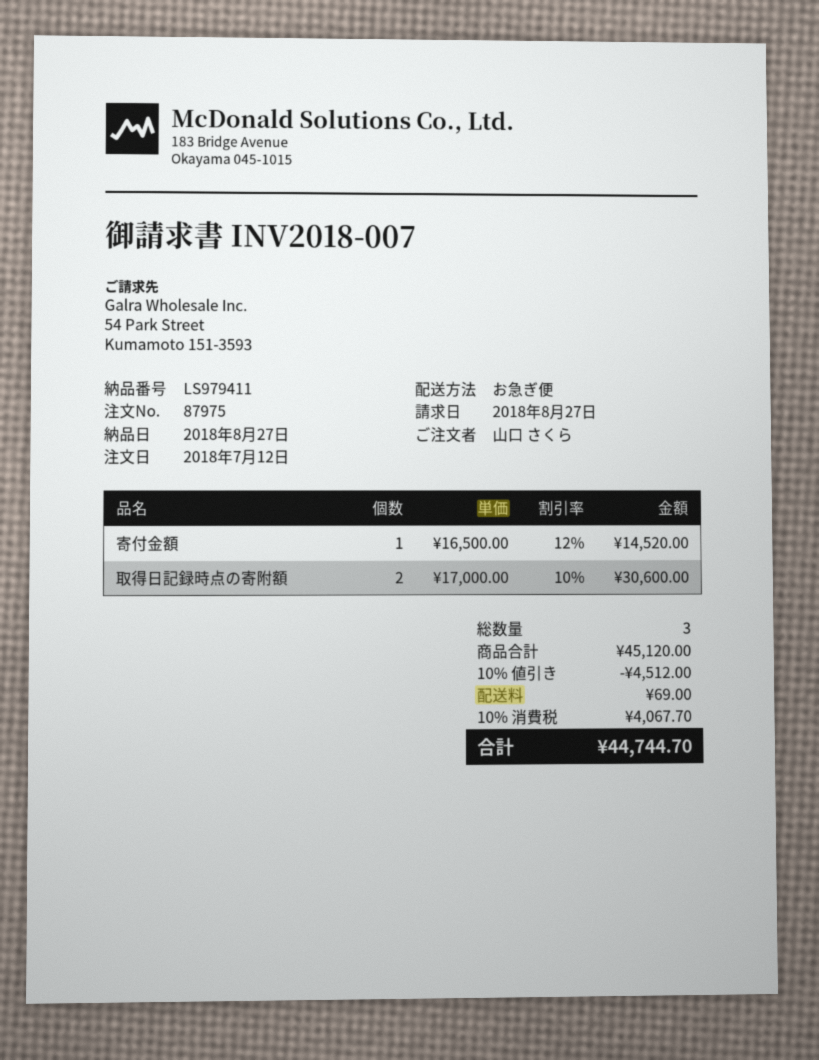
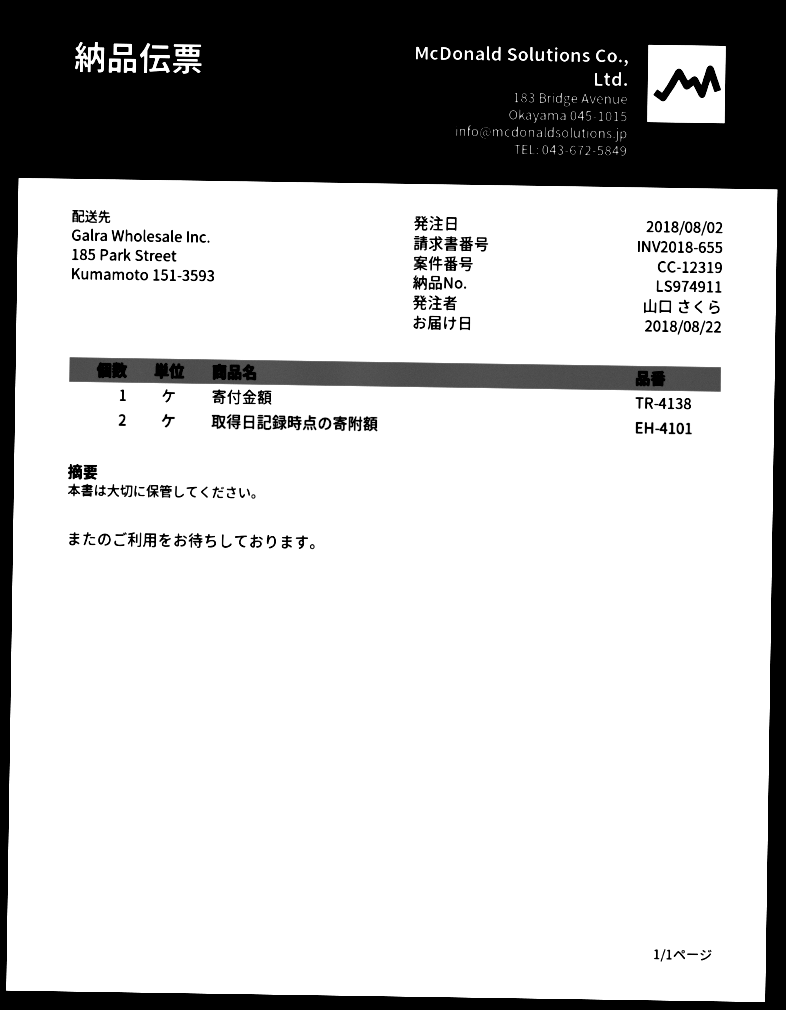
order date: 2018-07-12 -> 2018-08-02
delivery note number: LS979411 -> LS974911
delivery date: 2018-08-27 -> 2018-08-22
invoice number: INV2018-007 -> INV2018-655

